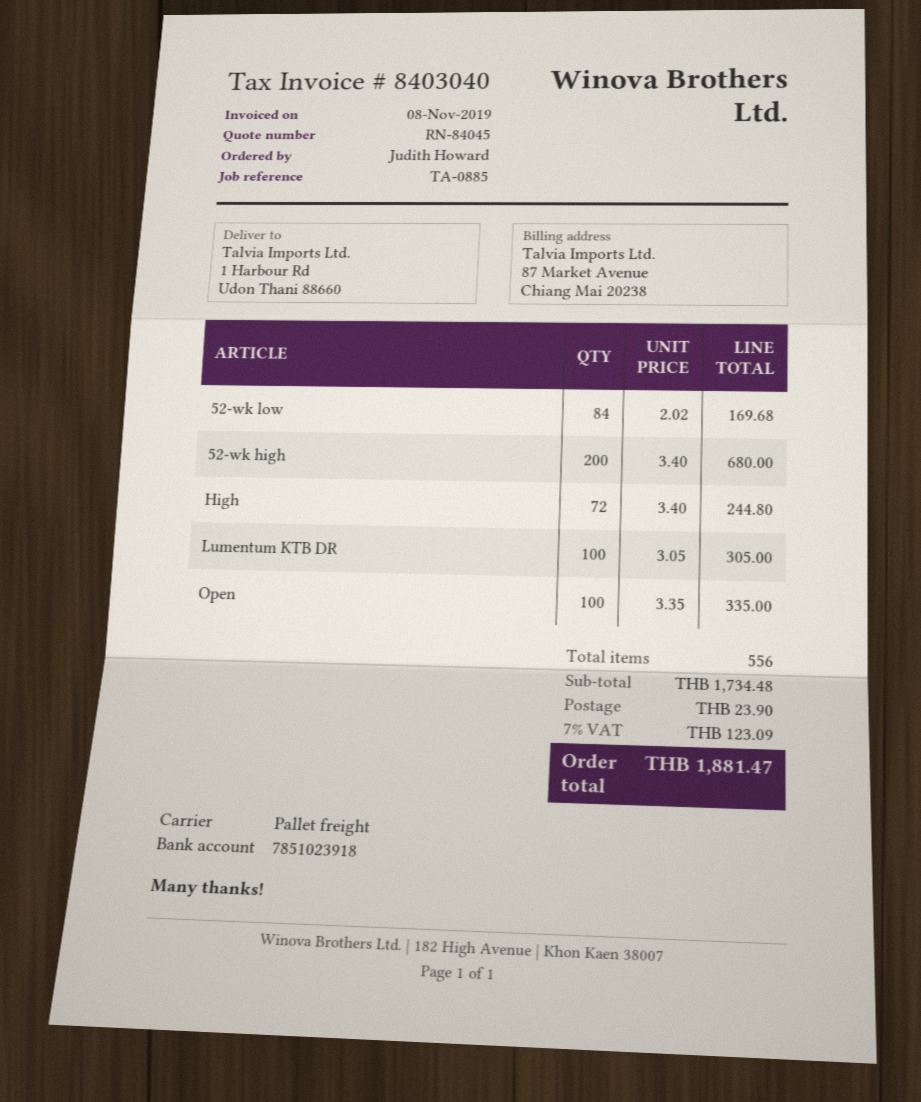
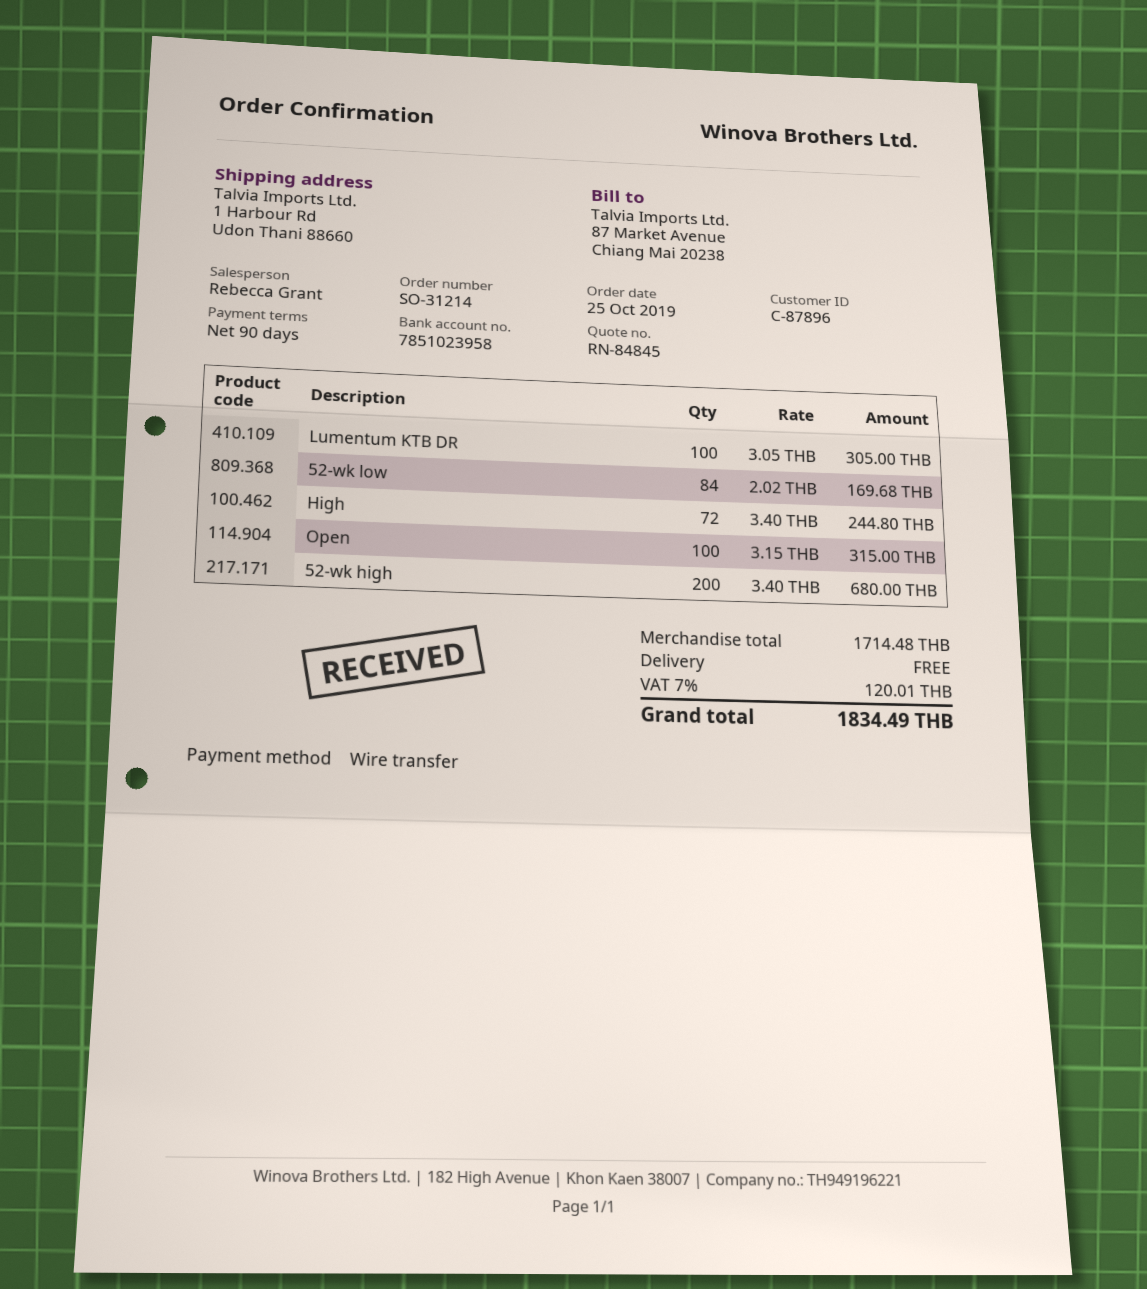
quote number: RN-84045 -> RN-84845
bank account: 7851023918 -> 7851023958
Open: 100 x 3.35 = 335.00 -> 100 x 3.15 = 315.00
subtotal: 1734.48 -> 1714.48
shipping: 23.90 -> 0.00
tax: 7% = 123.09 -> 7% = 120.01
total: 1881.47 -> 1834.49

